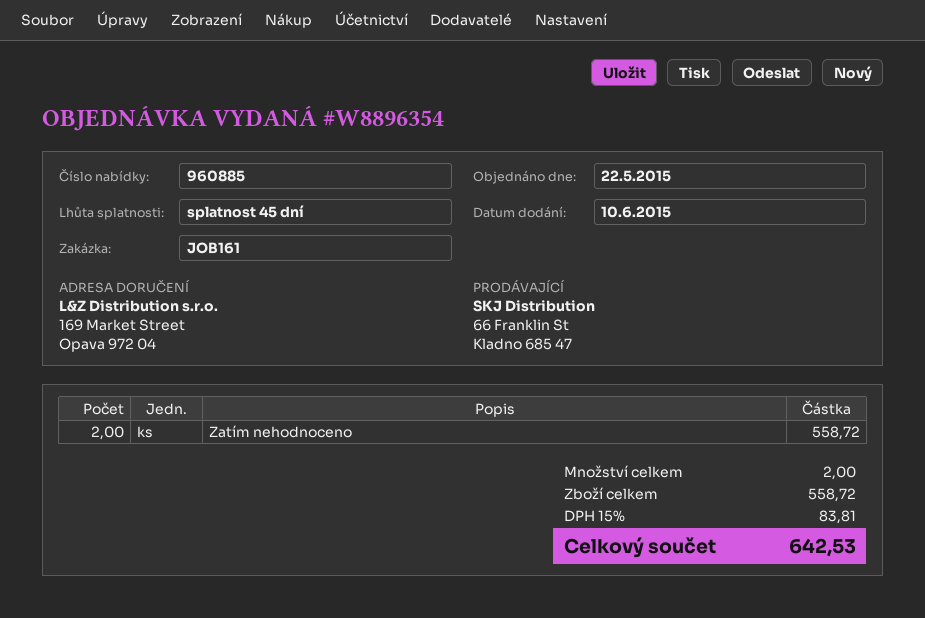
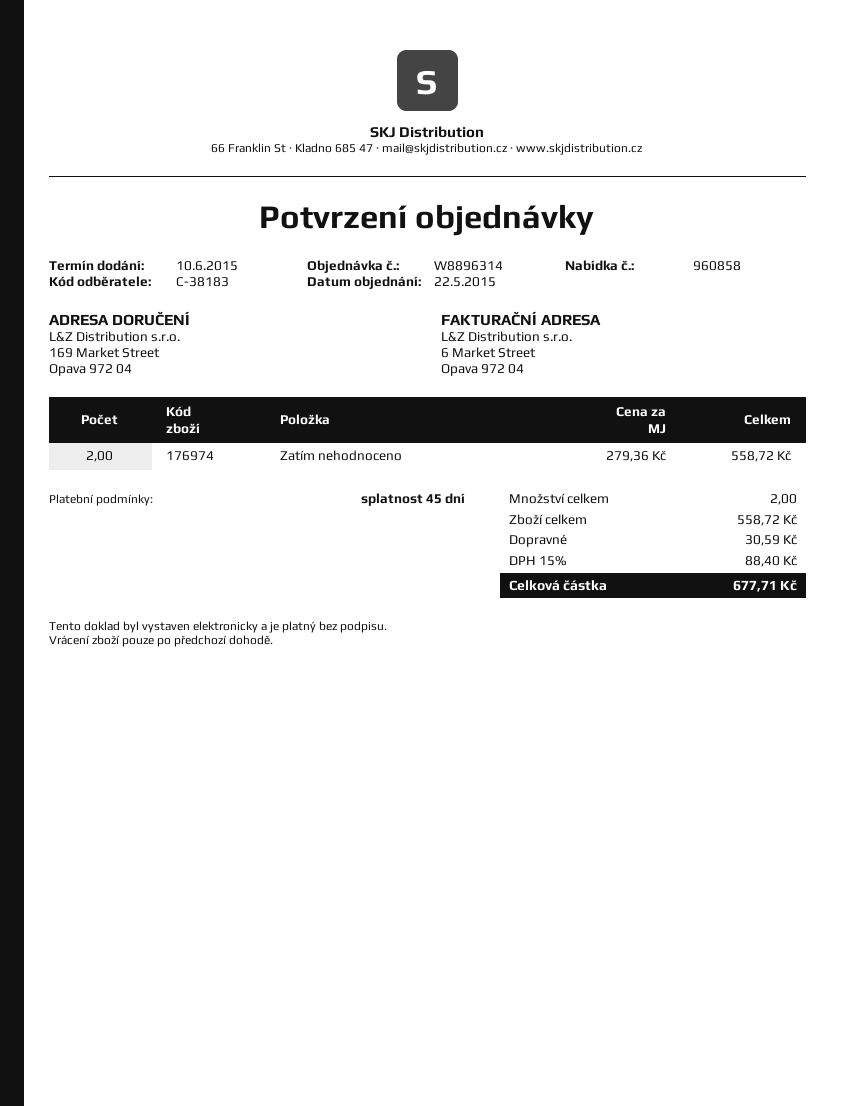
quote number: 960885 -> 960858
order number: W8896354 -> W8896314
shipping: none -> 30.59
tax: 15% = 83.81 -> 15% = 88.40
total: 642.53 -> 677.71

